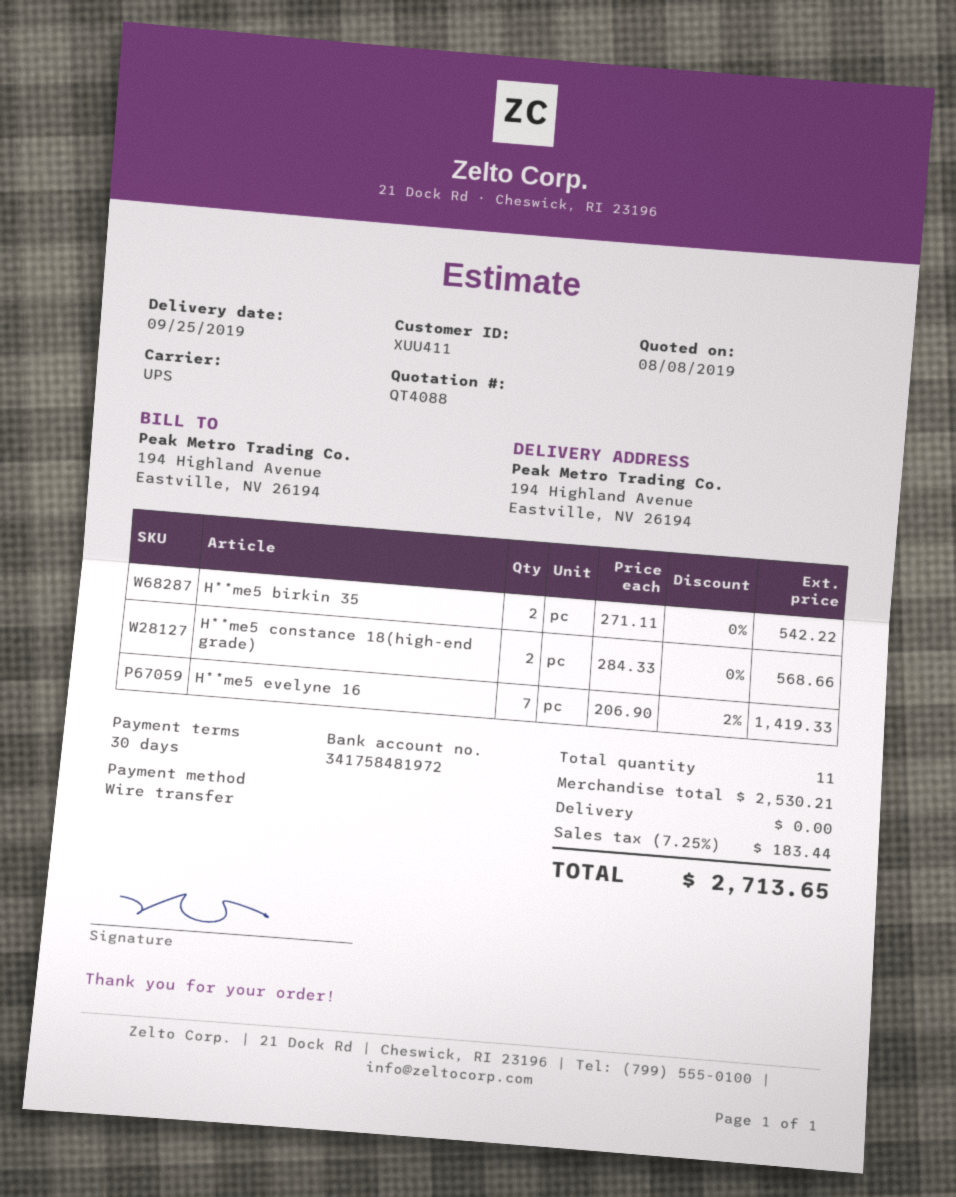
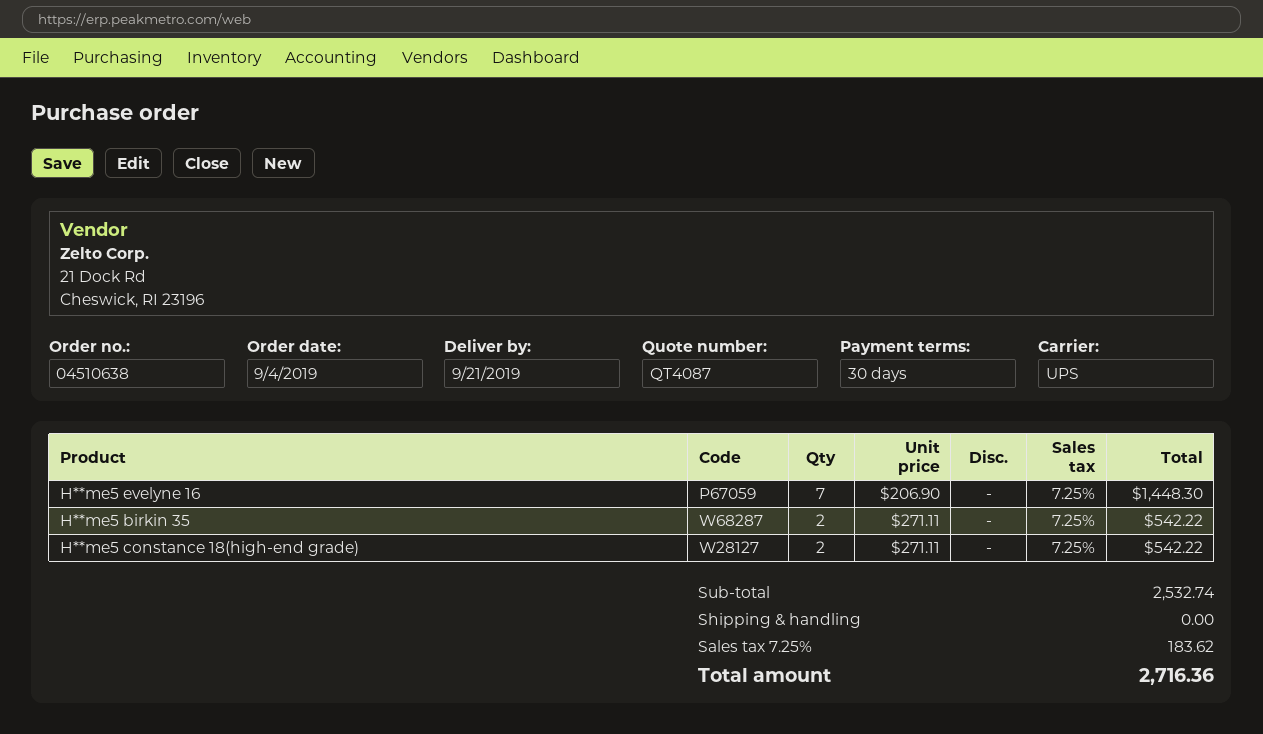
quote number: QT4088 -> QT4087
delivery date: 2019-09-25 -> 2019-09-21
H**me5 constance 18(high-end grade): 2 x 284.33 = 568.66 -> 2 x 271.11 = 542.22
H**me5 evelyne 16: 7 x 206.90 - 2% = 1419.33 -> 7 x 206.90 = 1448.30
subtotal: 2530.21 -> 2532.74
tax: 7.25% = 183.44 -> 7.25% = 183.62
total: 2713.65 -> 2716.36

